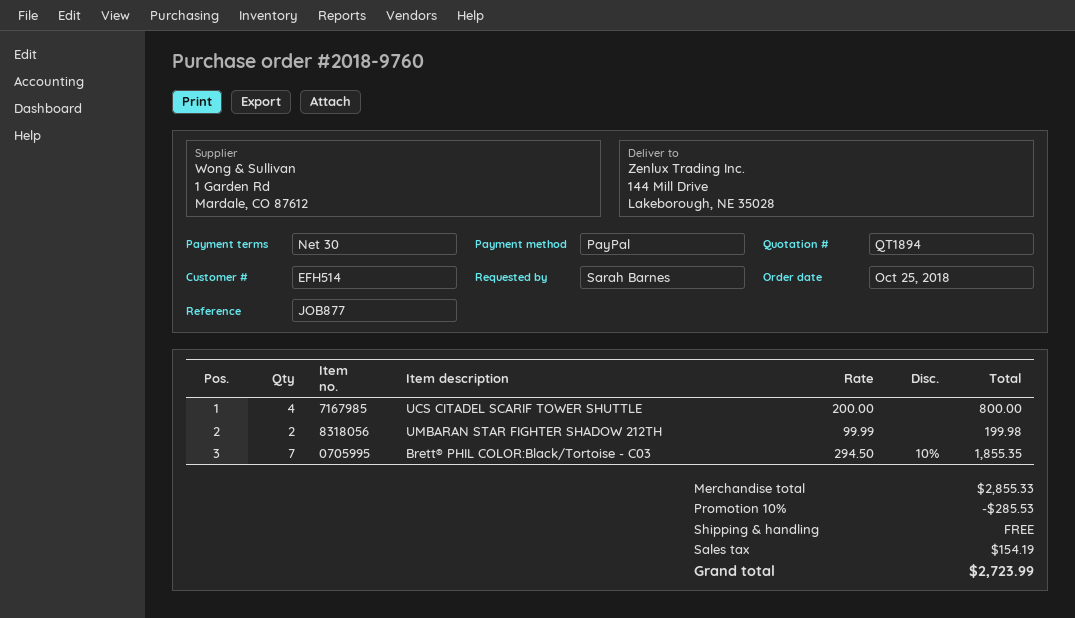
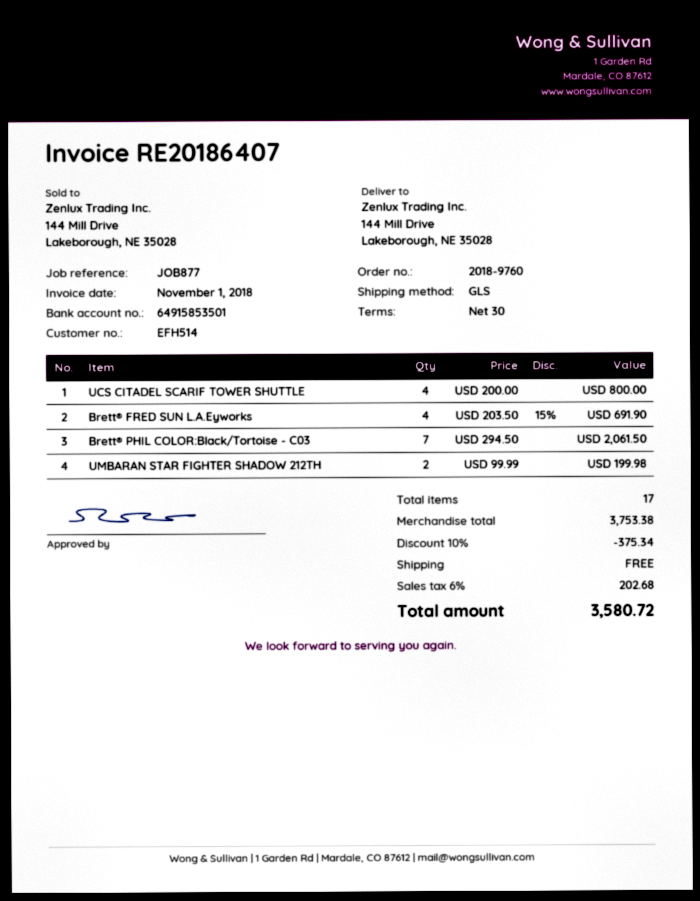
Brett® PHIL COLOR:Black/Tortoise - C03: 7 x 294.50 - 10% = 1855.35 -> 7 x 294.50 = 2061.50
Brett® FRED SUN L.A.Eyworks: none -> 4 x 203.50 - 15% = 691.90
subtotal: 2855.33 -> 3753.38
discount: 10% = 285.53 -> 10% = 375.34
tax: 154.19 -> 202.68
total: 2723.99 -> 3580.72

